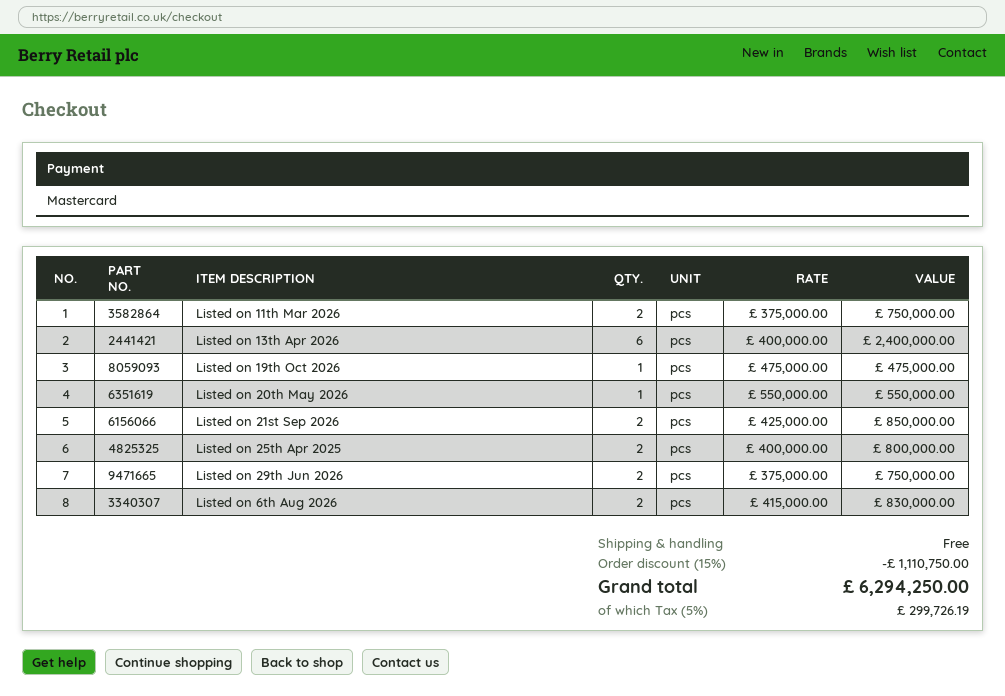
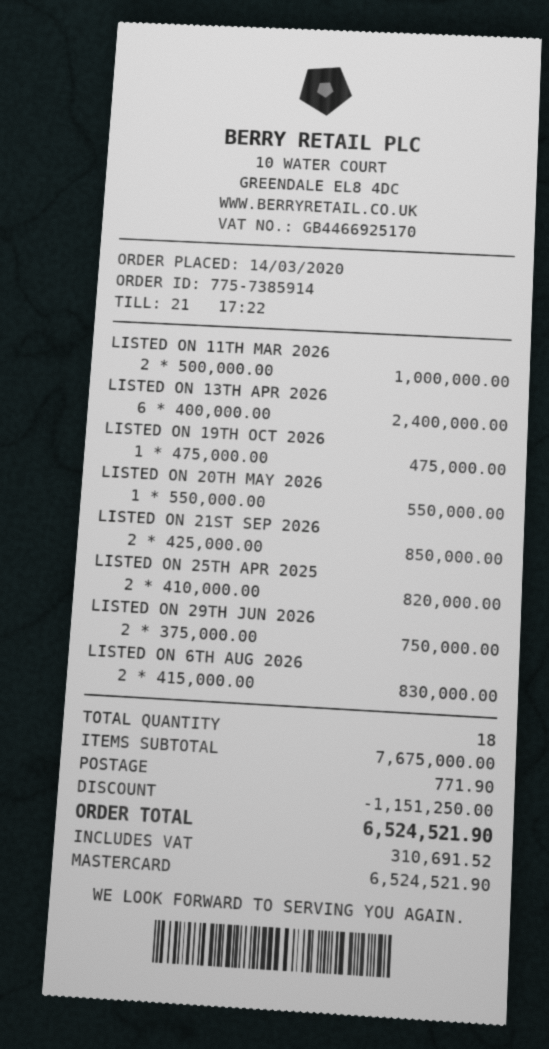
Listed on 11th Mar 2026: 2 x 375000.00 = 750000.00 -> 2 x 500000.00 = 1000000.00
Listed on 25th Apr 2025: 2 x 400000.00 = 800000.00 -> 2 x 410000.00 = 820000.00
discount: 1110750.00 -> 1151250.00
shipping: 0.00 -> 771.90
tax: 299726.19 -> 310691.52
total: 6294250.00 -> 6524521.90

